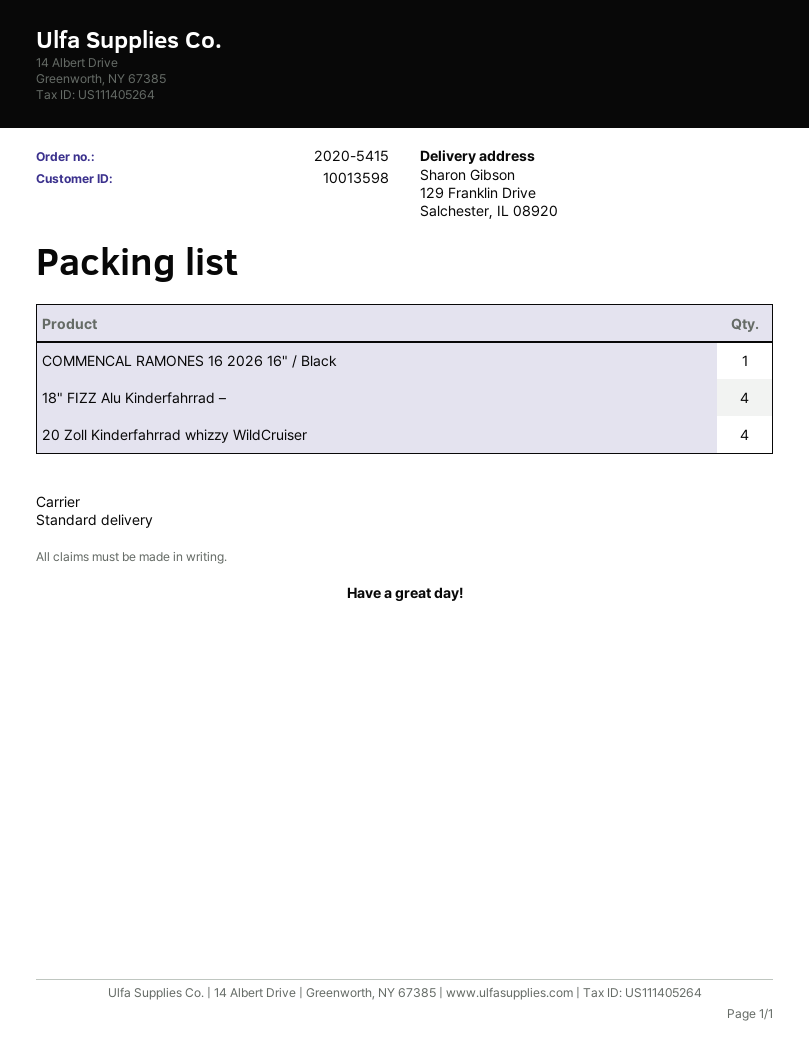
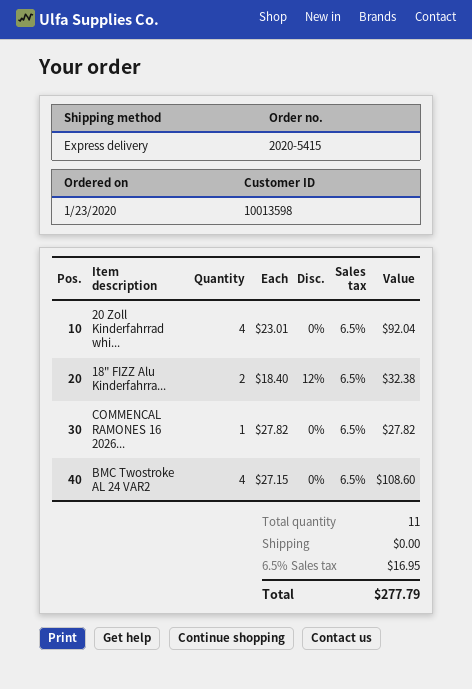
shipping method: standard -> express
18" FIZZ Alu Kinderfahrrad –: 4 -> 2
BMC Twostroke AL 24 VAR2: none -> 4

